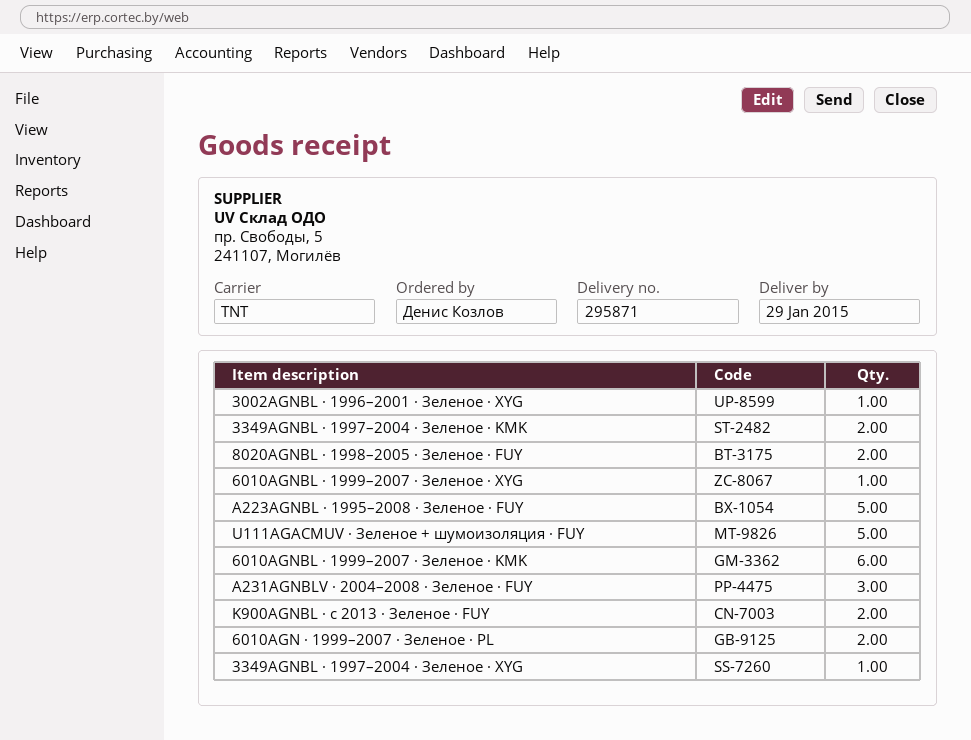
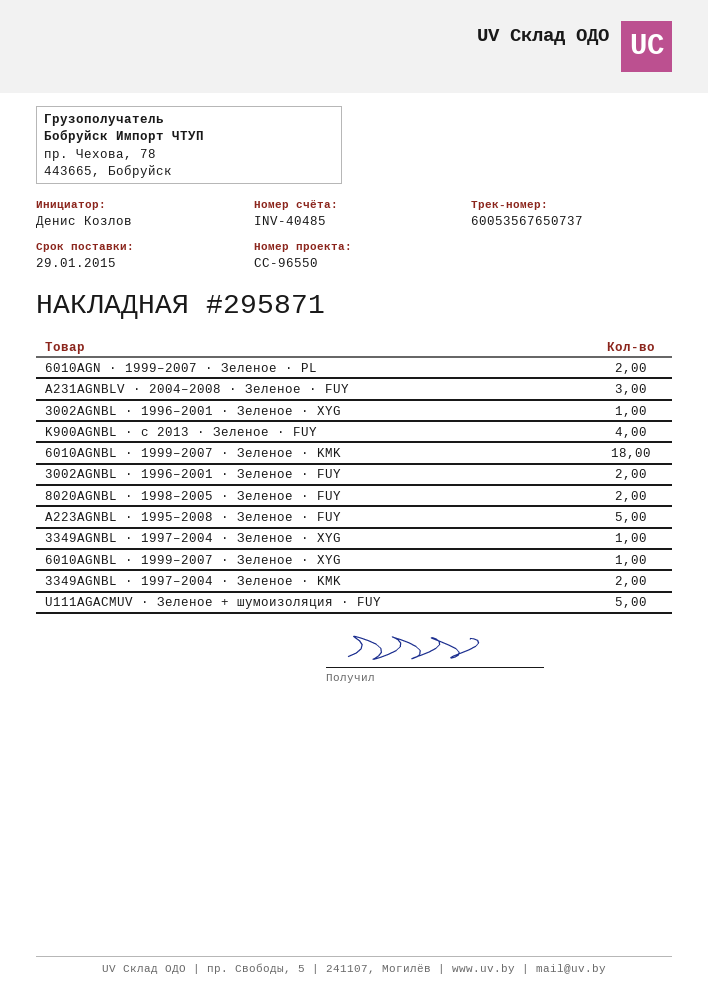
6010AGNBL · 1999–2007 · Зеленое · KMK: 6 -> 18
K900AGNBL · с 2013 · Зеленое · FUY: 2 -> 4
3002AGNBL · 1996–2001 · Зеленое · FUY: none -> 2

